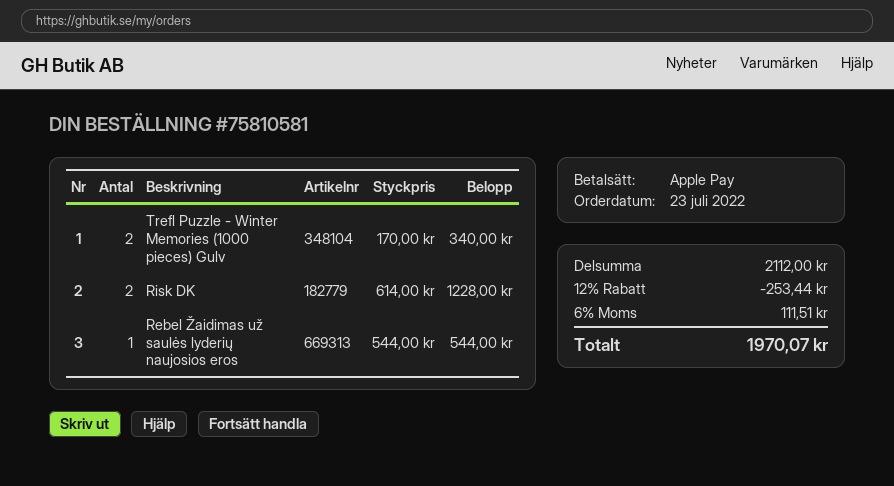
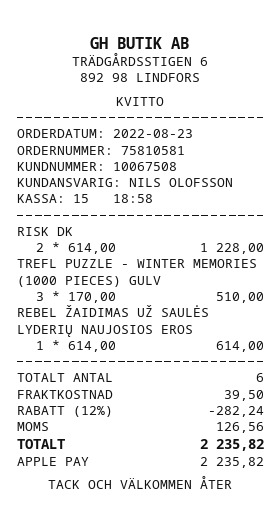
order date: 2022-07-23 -> 2022-08-23
Trefl Puzzle - Winter Memories (1000 pieces) Gulv: 2 x 170.00 = 340.00 -> 3 x 170.00 = 510.00
Rebel Žaidimas už saulės lyderių naujosios eros: 1 x 544.00 = 544.00 -> 1 x 614.00 = 614.00
discount: 12% = 253.44 -> 12% = 282.24
shipping: none -> 39.50
tax: 111.51 -> 126.56
total: 1970.07 -> 2235.82

